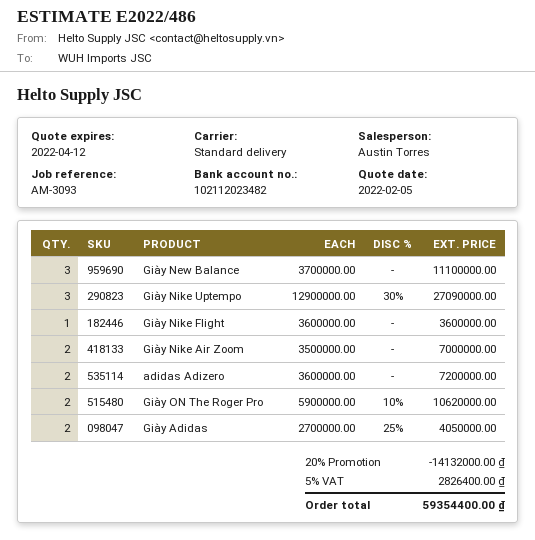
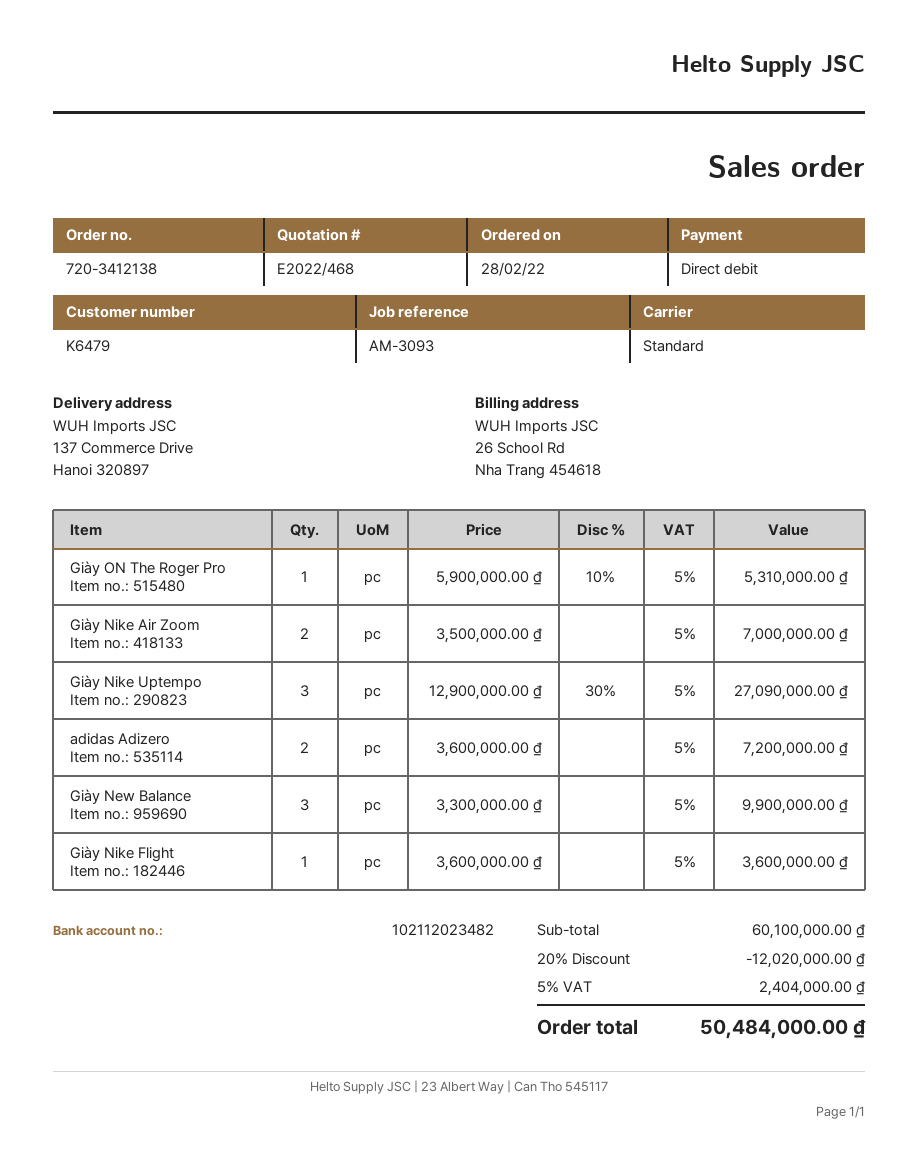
quote number: E2022/486 -> E2022/468
Giày New Balance: 3 x 3700000.00 = 11100000.00 -> 3 x 3300000.00 = 9900000.00
Giày ON The Roger Pro: 2 x 5900000.00 - 10% = 10620000.00 -> 1 x 5900000.00 - 10% = 5310000.00
Giày Adidas: 2 x 2700000.00 - 25% = 4050000.00 -> none
discount: 20% = 14132000.00 -> 20% = 12020000.00
tax: 5% = 2826400.00 -> 5% = 2404000.00
total: 59354400.00 -> 50484000.00

